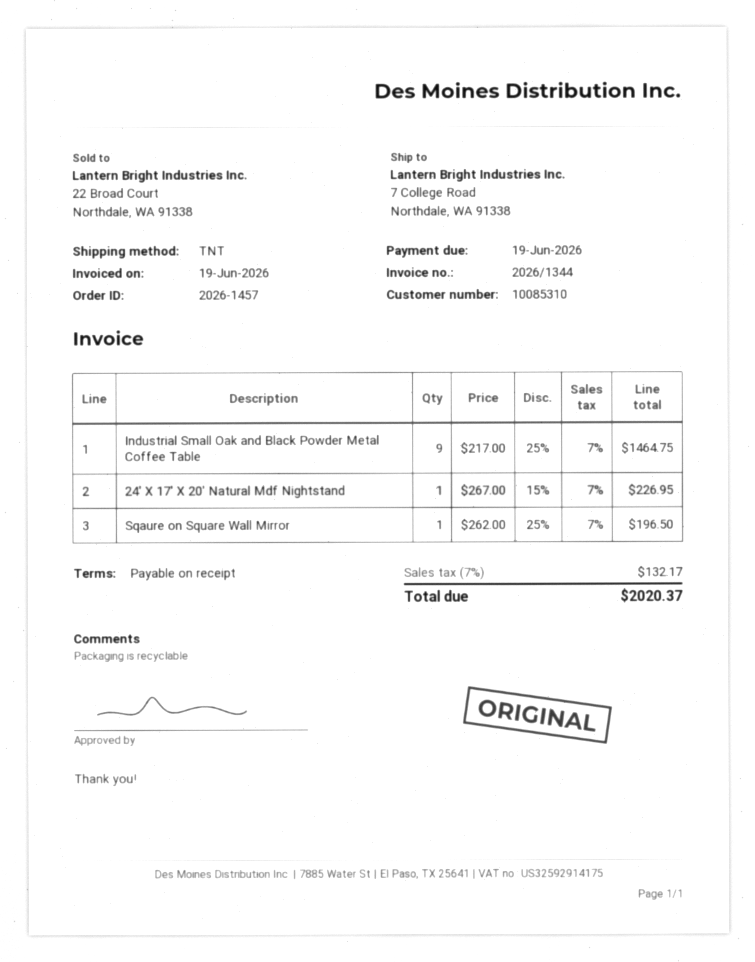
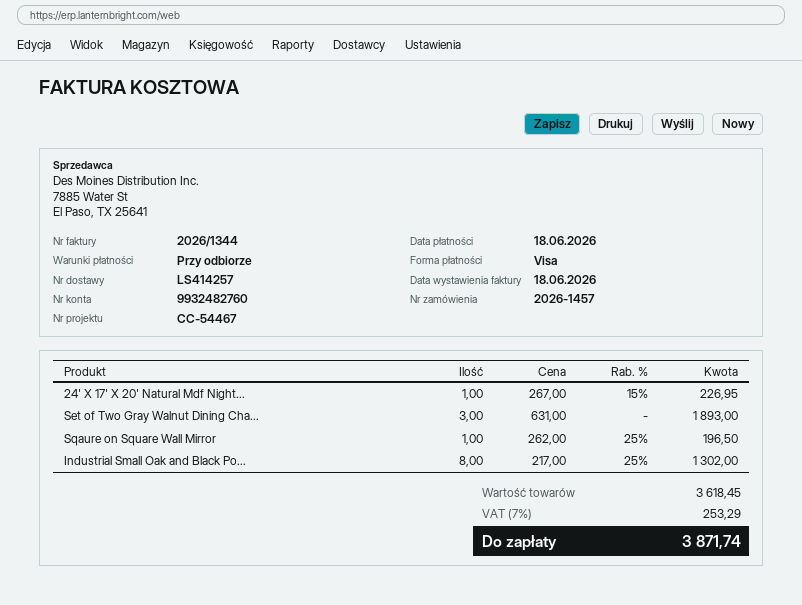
invoice date: 2026-06-19 -> 2026-06-18
due date: 2026-06-19 -> 2026-06-18
Industrial Small Oak and Black Powder Metal Coffee Table: 9 x 217.00 - 25% = 1464.75 -> 8 x 217.00 - 25% = 1302.00
Set of Two Gray Walnut Dining Cha...: none -> 3 x 631.00 = 1893.00
tax: 7% = 132.17 -> 7% = 253.29
total: 2020.37 -> 3871.74

